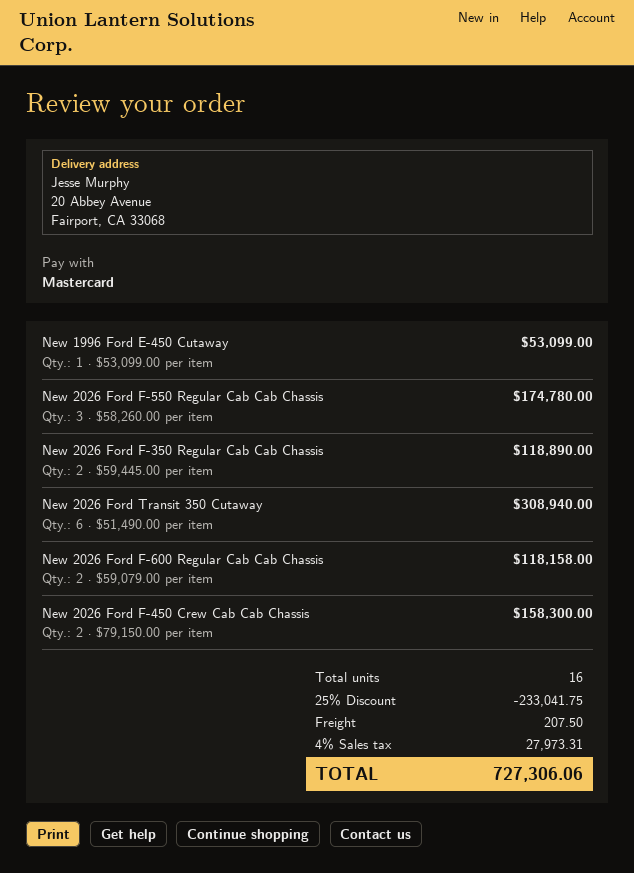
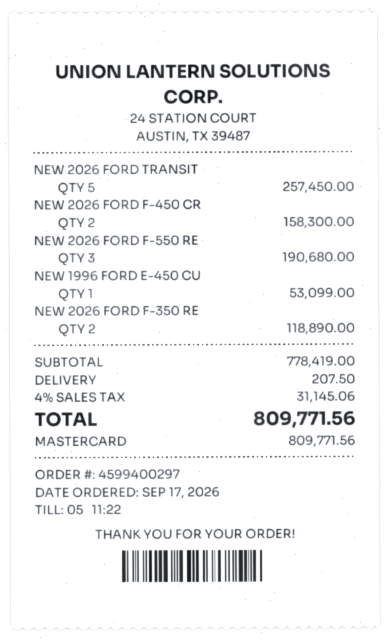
New 2026 Ford F-550 Regular Cab Cab Chassis: 3 for 174780.00 -> 3 for 190680.00
New 2026 Ford Transit 350 Cutaway: 6 for 308940.00 -> 5 for 257450.00
New 2026 Ford F-600 Regular Cab Cab Chassis: 2 for 118158.00 -> none
discount: 25% = 233041.75 -> none
tax: 4% = 27973.31 -> 4% = 31145.06
total: 727306.06 -> 809771.56

